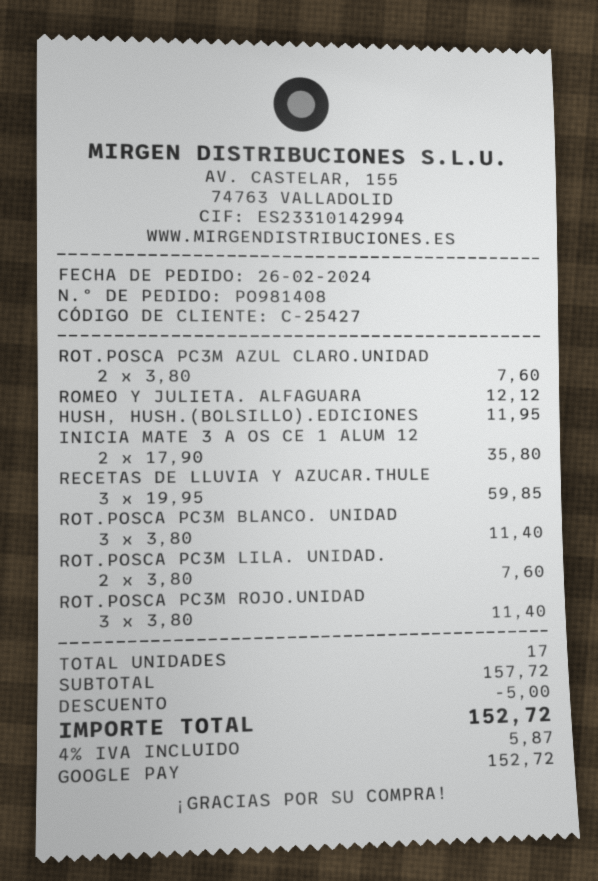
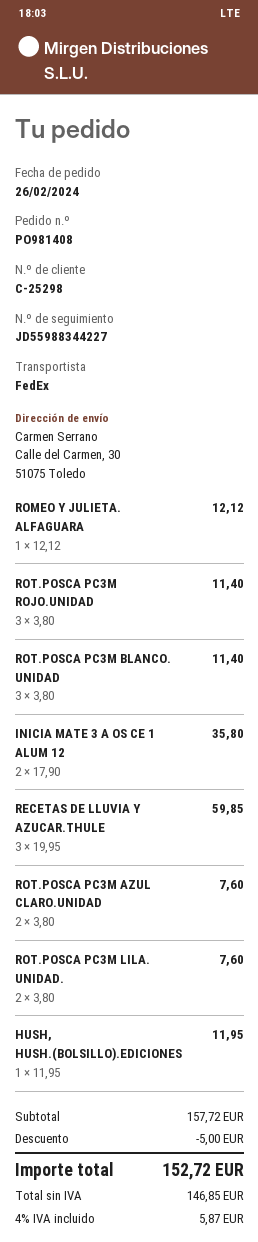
customer number: C-25427 -> C-25298

